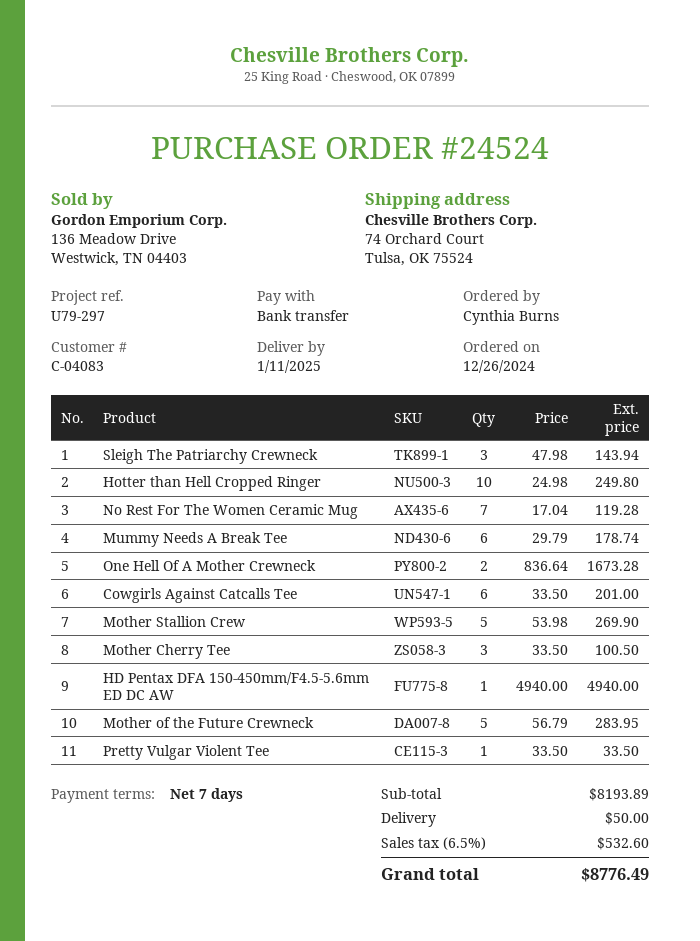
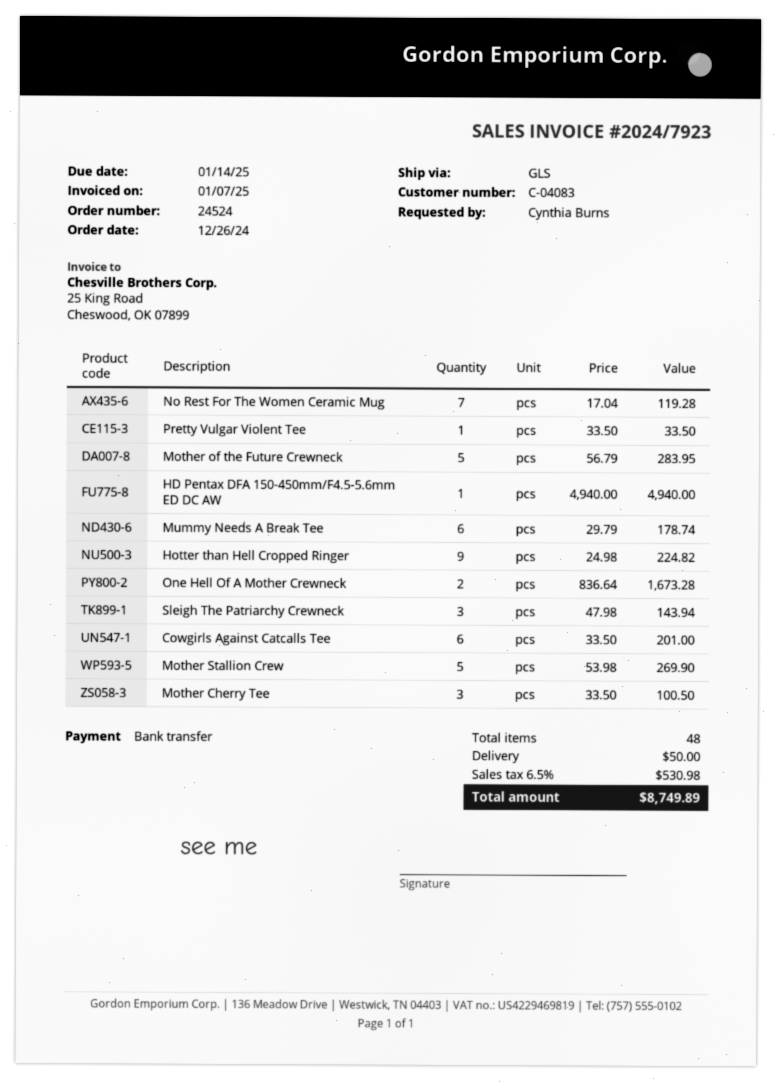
Hotter than Hell Cropped Ringer: 10 x 24.98 = 249.80 -> 9 x 24.98 = 224.82
tax: 6.5% = 532.60 -> 6.5% = 530.98
total: 8776.49 -> 8749.89

